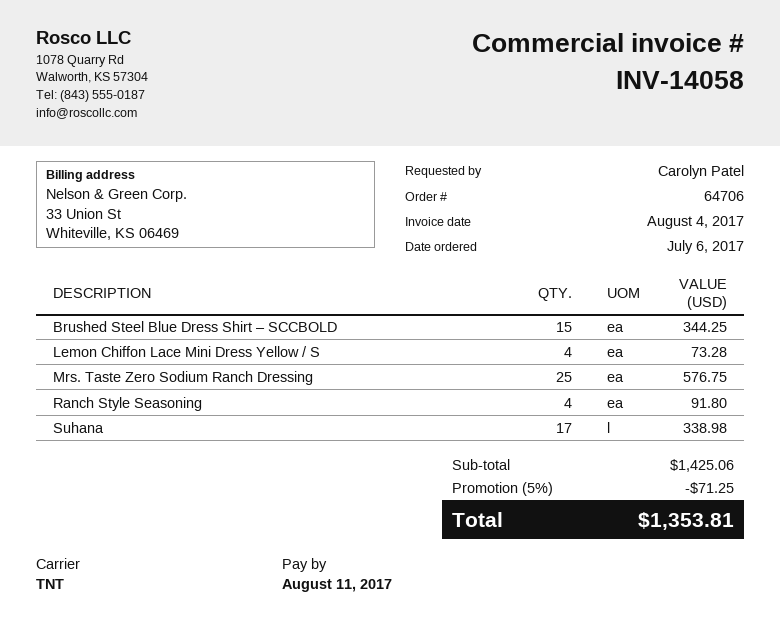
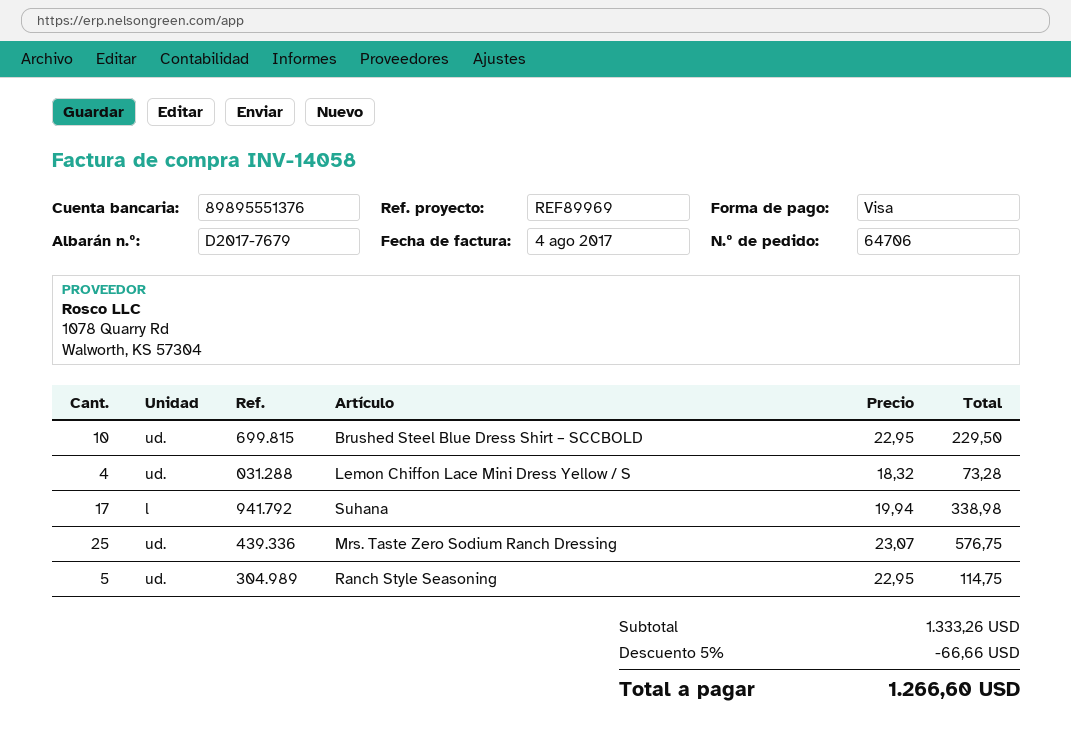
Brushed Steel Blue Dress Shirt – SCCBOLD: 15 for 344.25 -> 10 for 229.50
Ranch Style Seasoning: 4 for 91.80 -> 5 for 114.75
subtotal: 1425.06 -> 1333.26
discount: 5% = 71.25 -> 5% = 66.66
total: 1353.81 -> 1266.60

